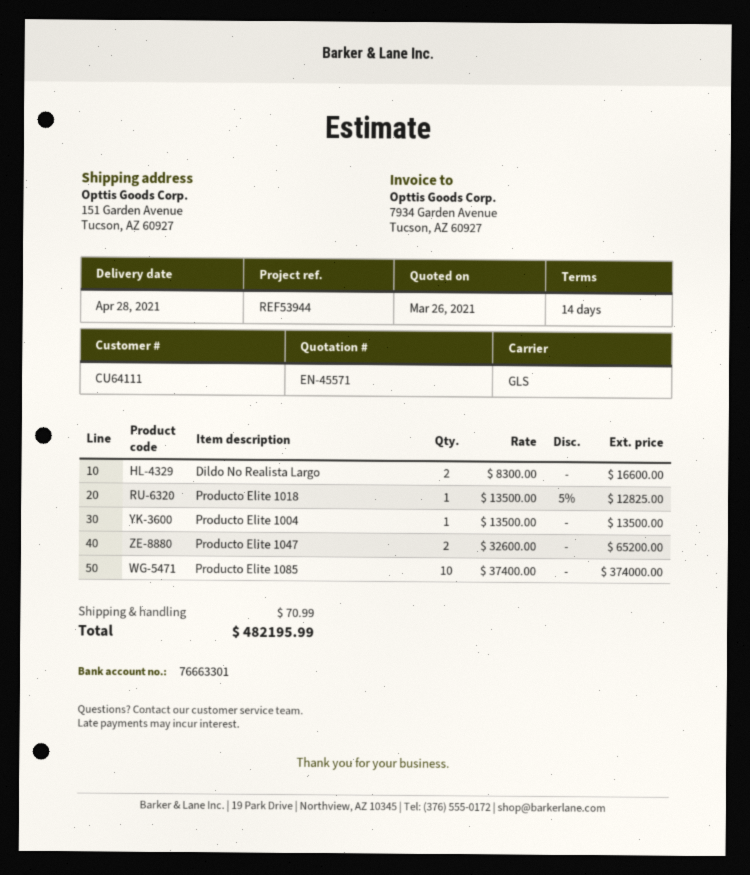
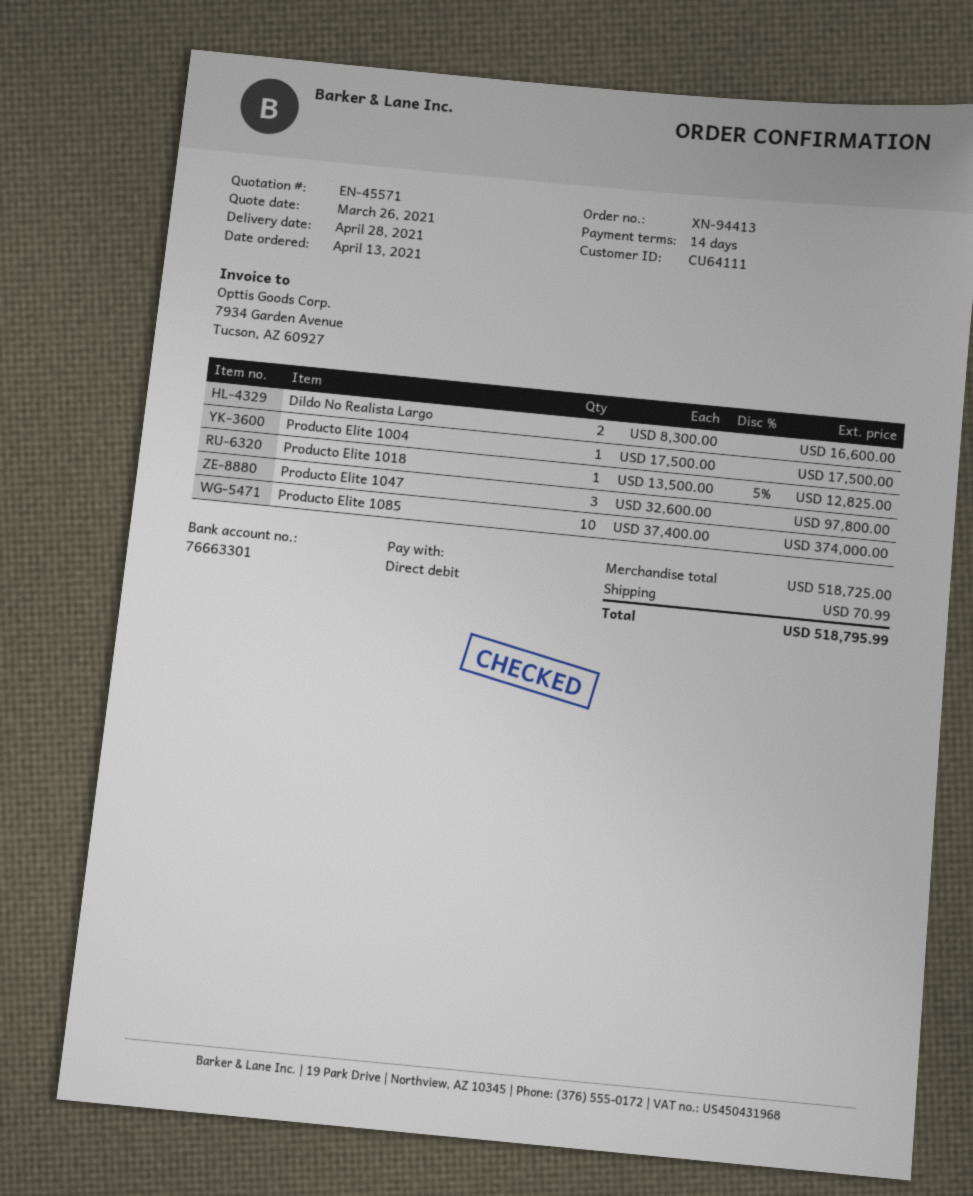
Producto Elite 1004: 1 x 13500.00 = 13500.00 -> 1 x 17500.00 = 17500.00
Producto Elite 1047: 2 x 32600.00 = 65200.00 -> 3 x 32600.00 = 97800.00
total: 482195.99 -> 518795.99

